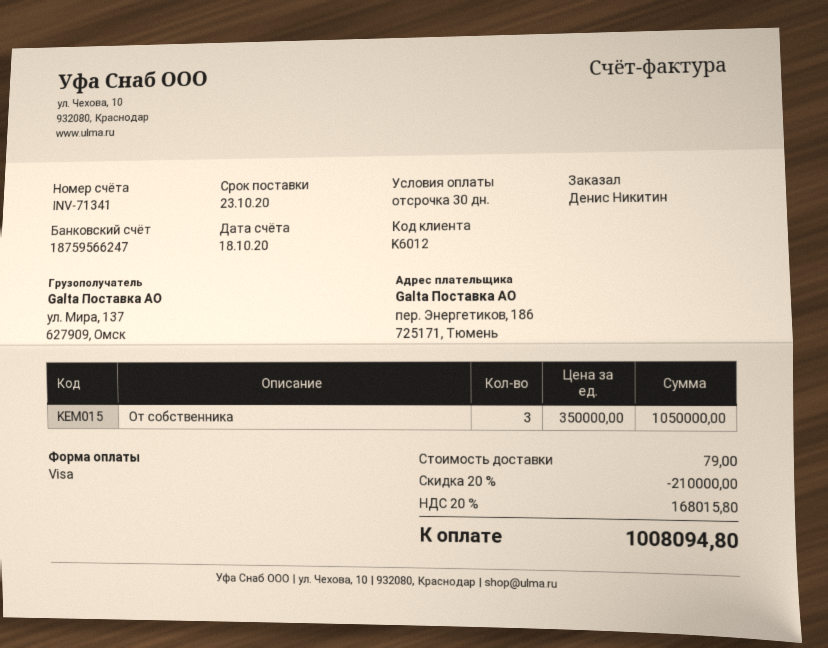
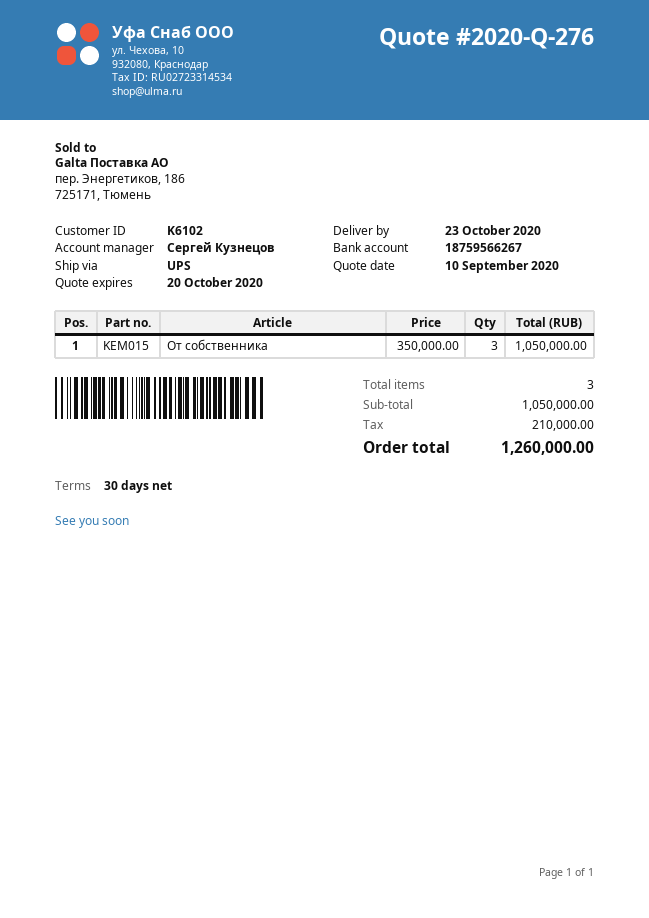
customer number: K6012 -> K6102
bank account: 18759566247 -> 18759566267
discount: 20% = 210000.00 -> none
shipping: 79.00 -> none
tax: 168015.80 -> 210000.00
total: 1008094.80 -> 1260000.00

